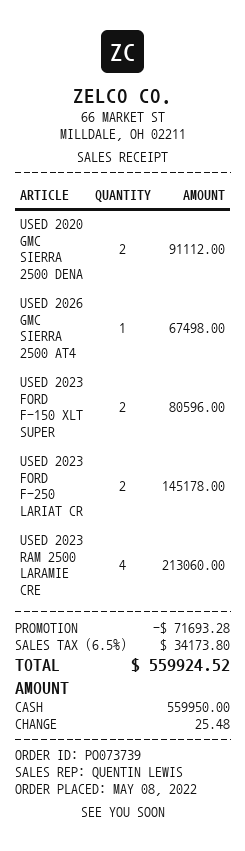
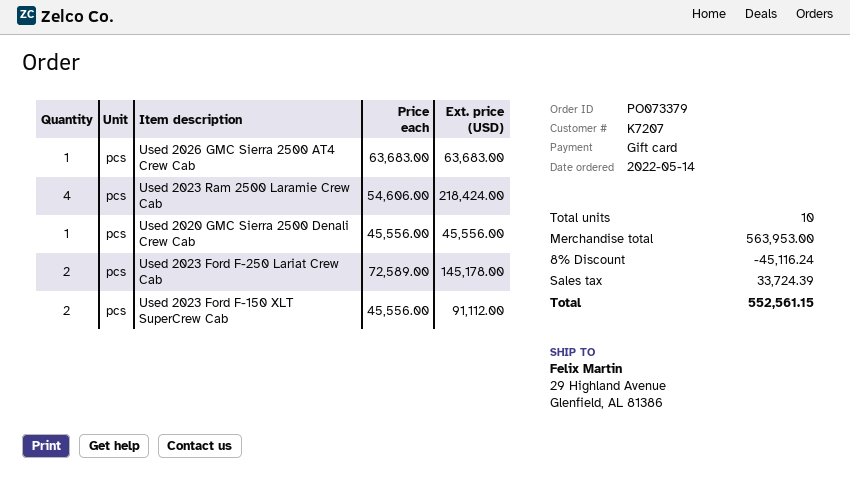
order number: PO073739 -> PO073379
order date: 2022-05-08 -> 2022-05-14
payment method: cash -> gift card
USED 2020 GMC SIERRA 2500 DENA: 2 for 91112.00 -> 1 for 45556.00
USED 2026 GMC SIERRA 2500 AT4: 1 for 67498.00 -> 1 for 63683.00
USED 2023 FORD F-150 XLT SUPER: 2 for 80596.00 -> 2 for 91112.00
USED 2023 RAM 2500 LARAMIE CRE: 4 for 213060.00 -> 4 for 218424.00
discount: 71693.28 -> 45116.24
tax: 34173.80 -> 33724.39
total: 559924.52 -> 552561.15

